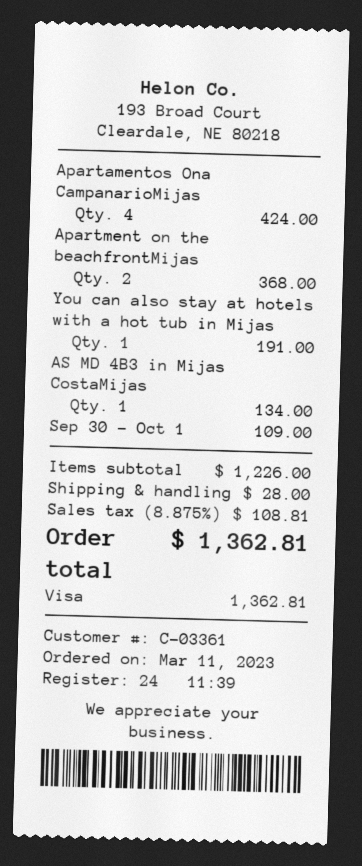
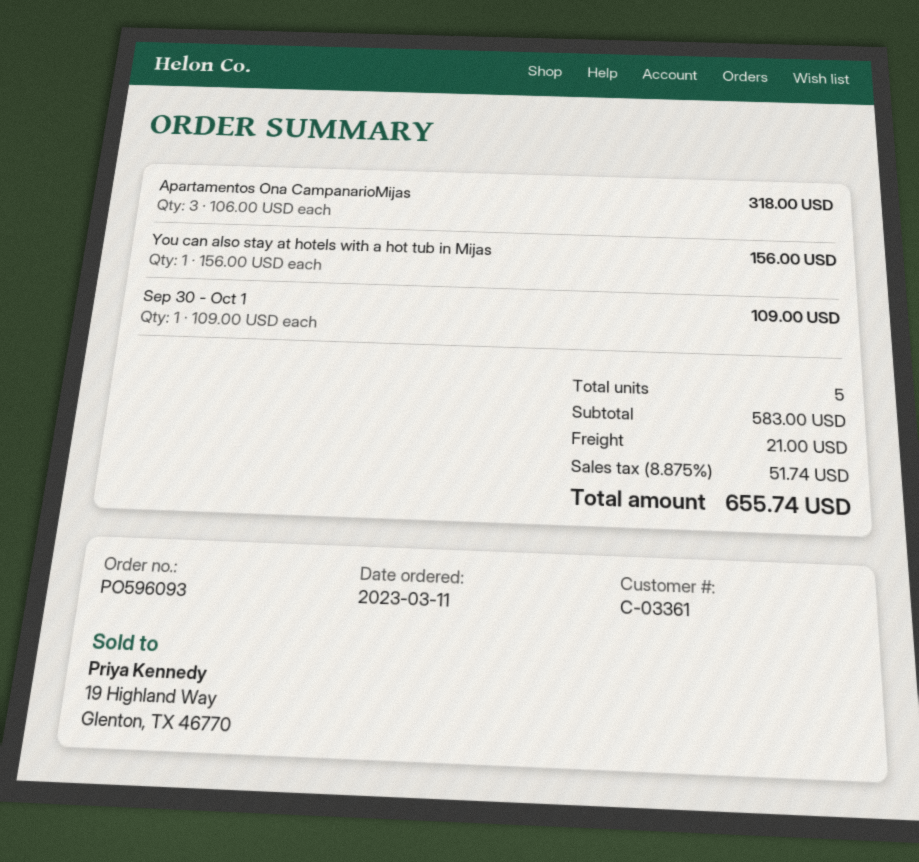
Apartamentos Ona CampanarioMijas: 4 for 424.00 -> 3 for 318.00
Apartment on the beachfrontMijas: 2 for 368.00 -> none
You can also stay at hotels with a hot tub in Mijas: 1 for 191.00 -> 1 for 156.00
AS MD 4B3 in Mijas CostaMijas: 1 for 134.00 -> none
subtotal: 1226.00 -> 583.00
shipping: 28.00 -> 21.00
tax: 8.875% = 108.81 -> 8.875% = 51.74
total: 1362.81 -> 655.74

